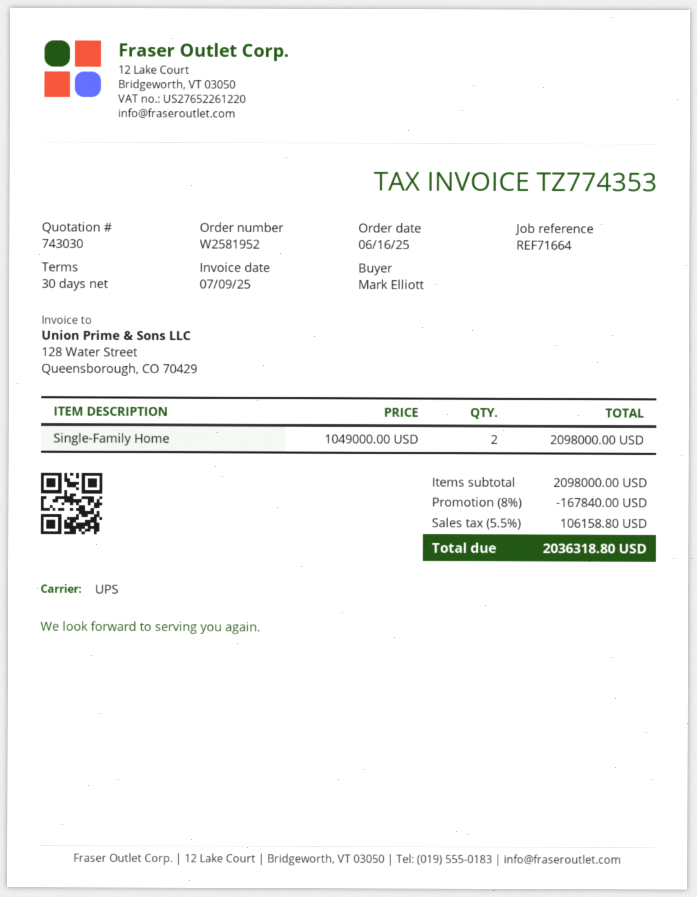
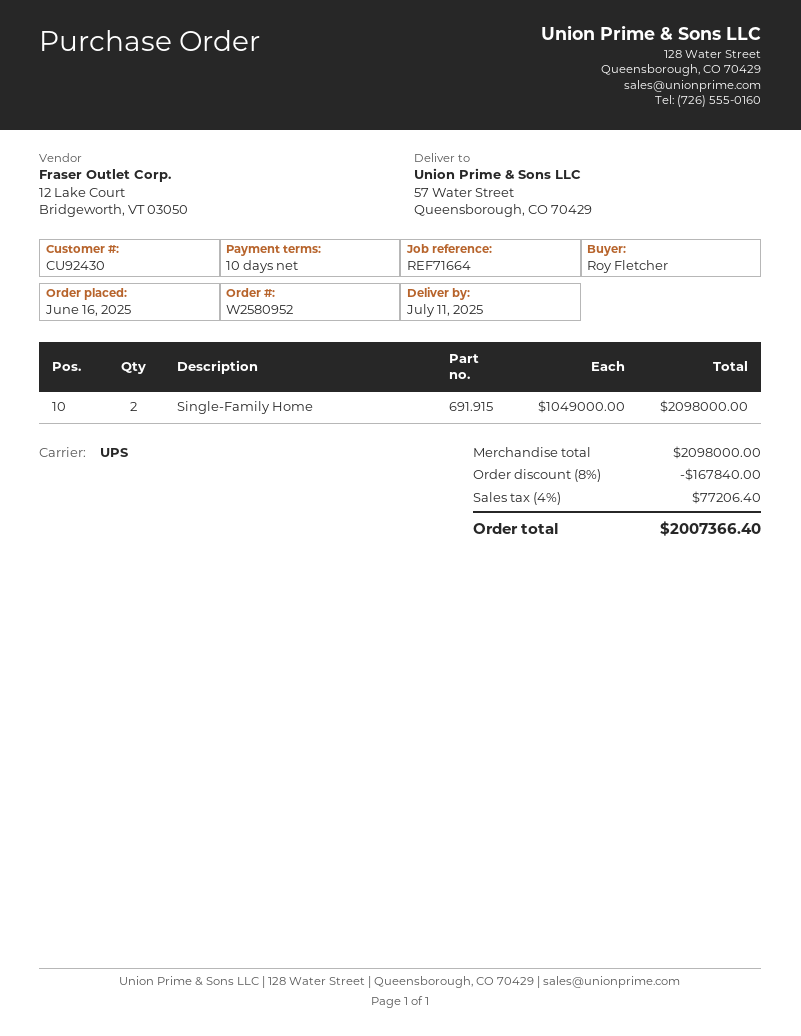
order number: W2581952 -> W2580952
payment terms: 30 days -> 10 days
ordered by: Mark Elliott -> Roy Fletcher
tax: 5.5% = 106158.80 -> 4% = 77206.40
total: 2036318.80 -> 2007366.40

